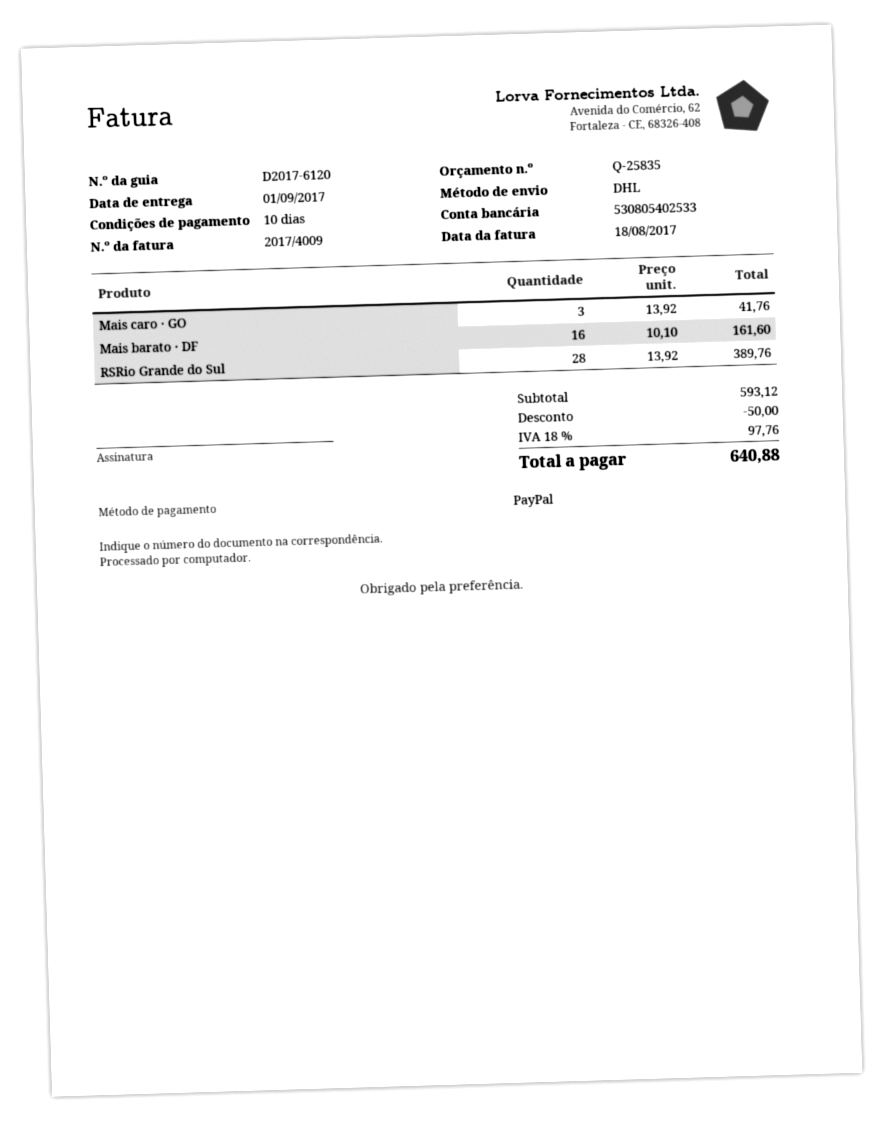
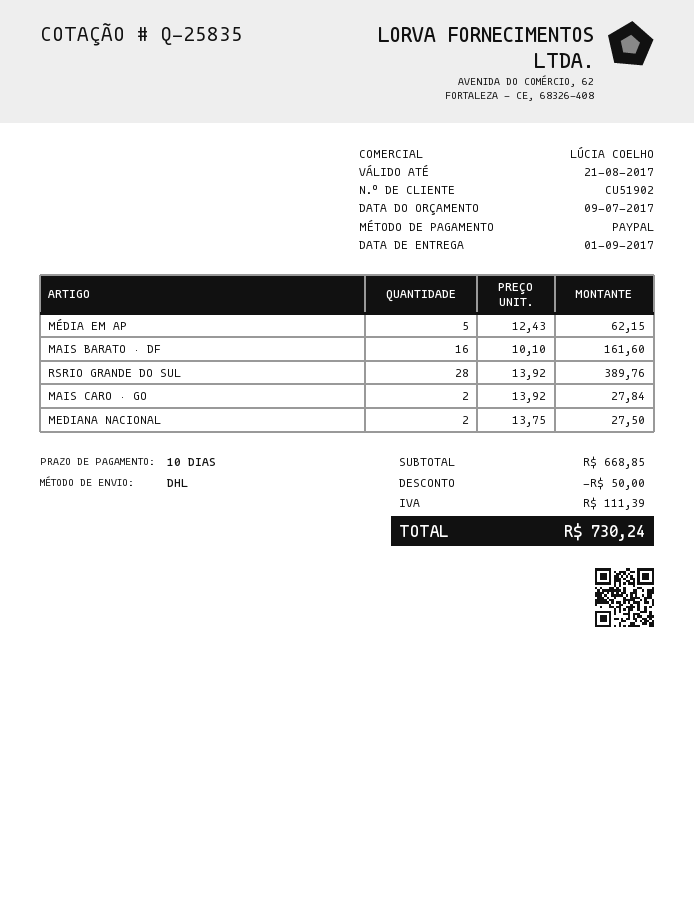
Mais caro · GO: 3 x 13.92 = 41.76 -> 2 x 13.92 = 27.84
MÉDIA EM AP: none -> 5 x 12.43 = 62.15
MEDIANA NACIONAL: none -> 2 x 13.75 = 27.50
subtotal: 593.12 -> 668.85
tax: 97.76 -> 111.39
total: 640.88 -> 730.24

